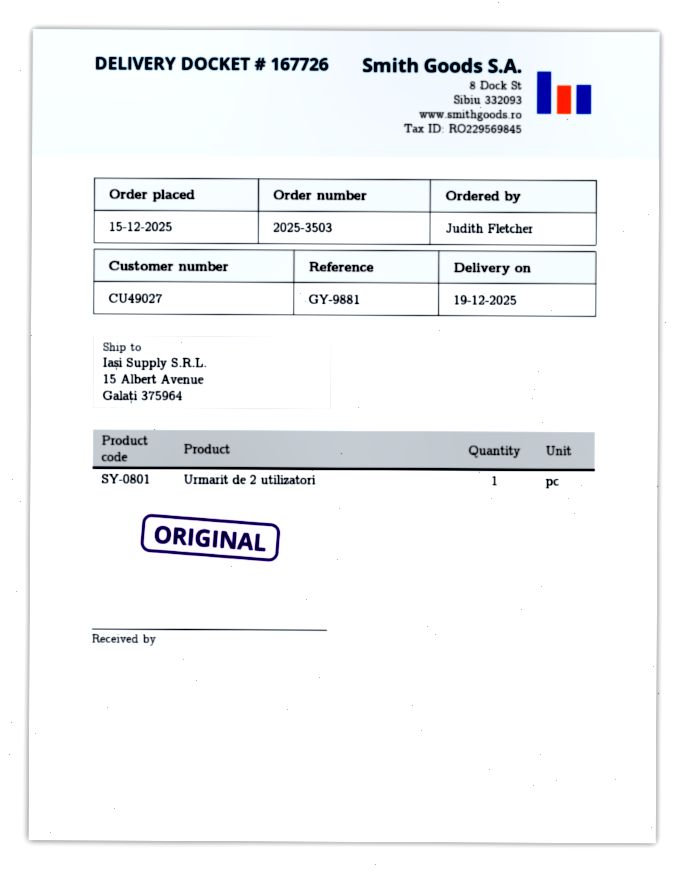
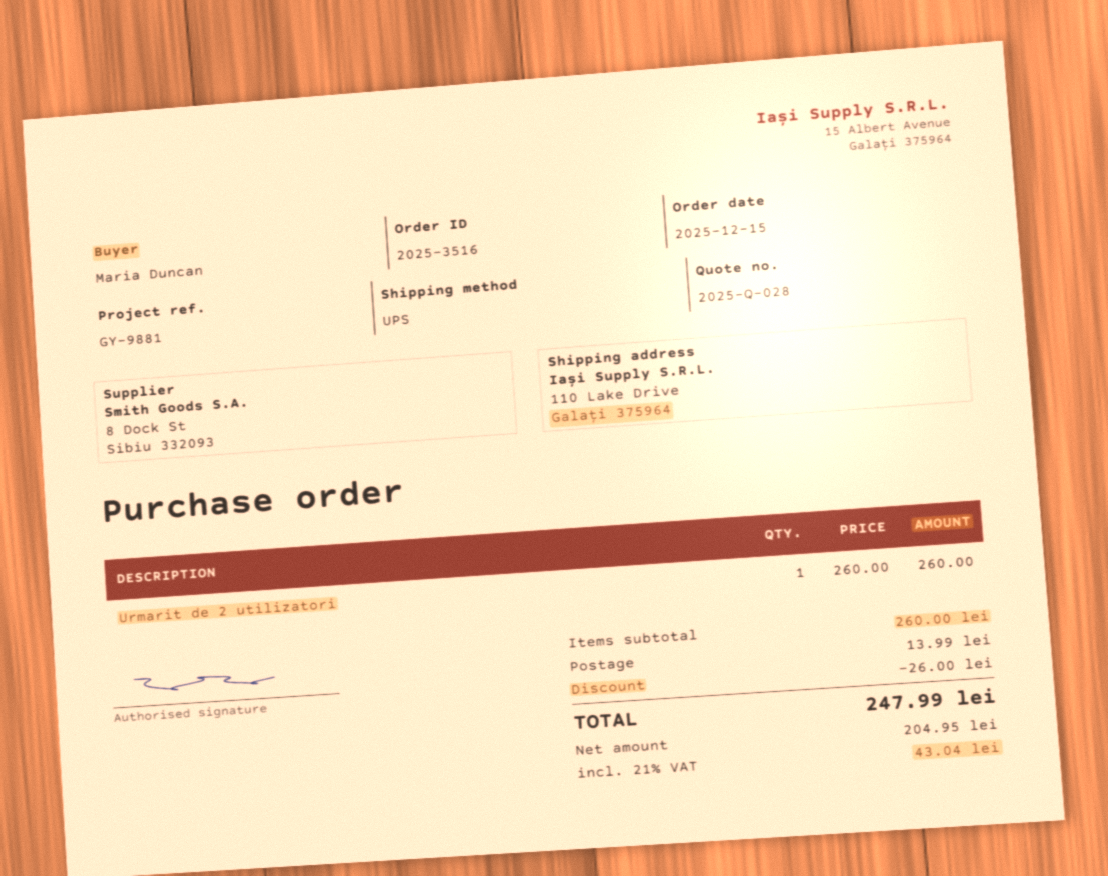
order number: 2025-3503 -> 2025-3516
ordered by: Judith Fletcher -> Maria Duncan
ship to: 15 Albert Avenue, Galați 375964 -> 110 Lake Drive, Galați 375964

